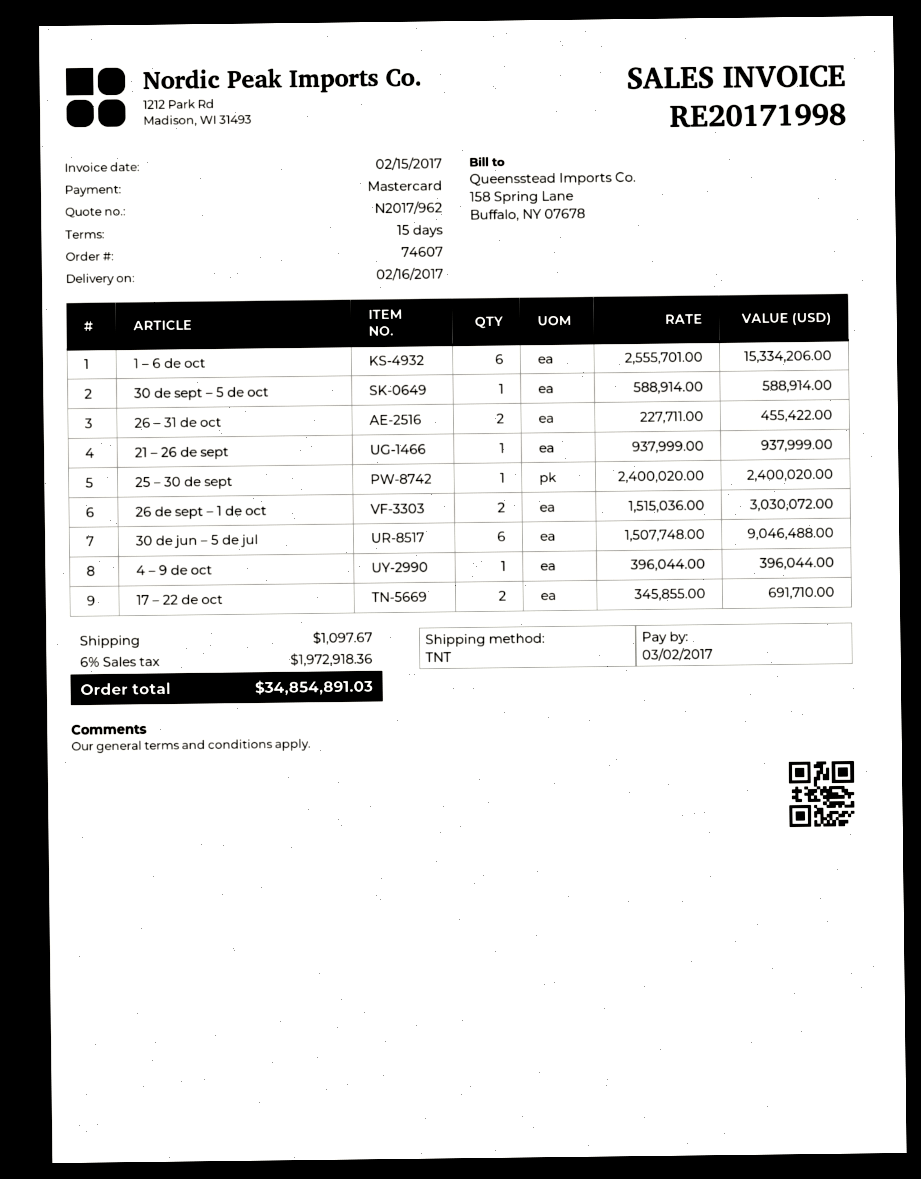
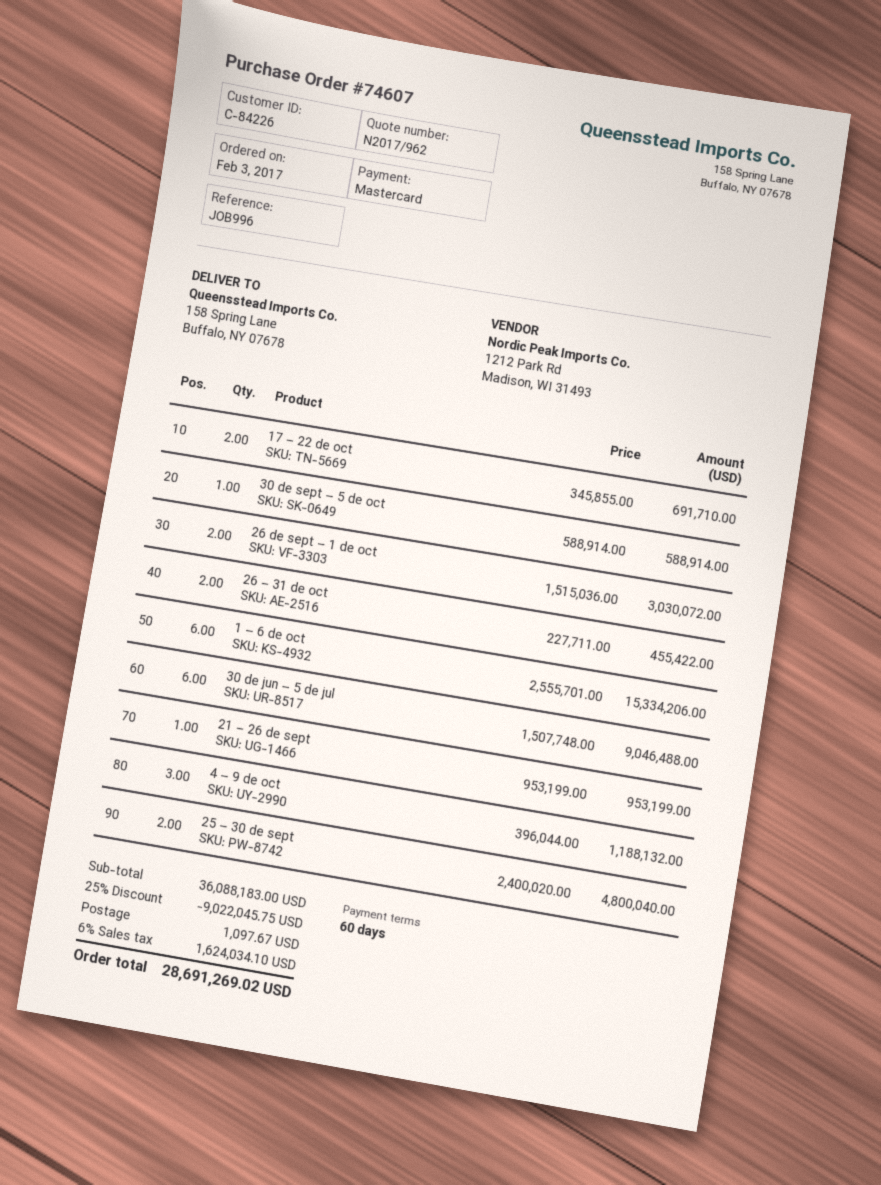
payment terms: 15 days -> 60 days
21 – 26 de sept: 1 x 937999.00 = 937999.00 -> 1 x 953199.00 = 953199.00
25 – 30 de sept: 1 x 2400020.00 = 2400020.00 -> 2 x 2400020.00 = 4800040.00
4 – 9 de oct: 1 x 396044.00 = 396044.00 -> 3 x 396044.00 = 1188132.00
discount: none -> 25% = 9022045.75
tax: 6% = 1972918.36 -> 6% = 1624034.10
total: 34854891.03 -> 28691269.02

